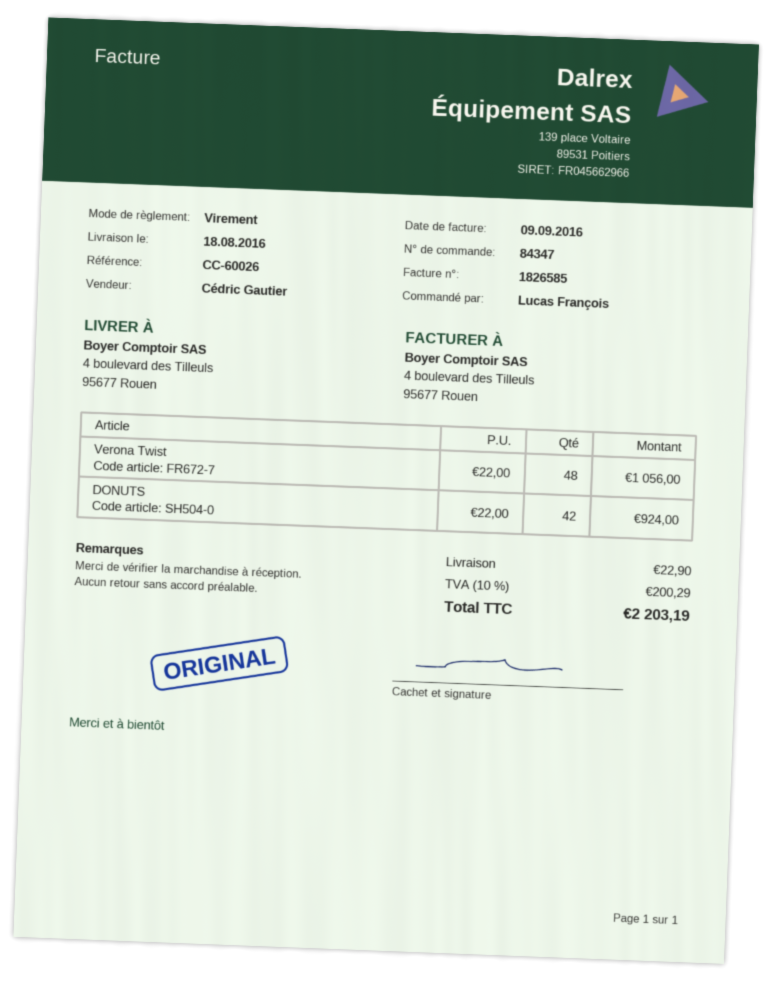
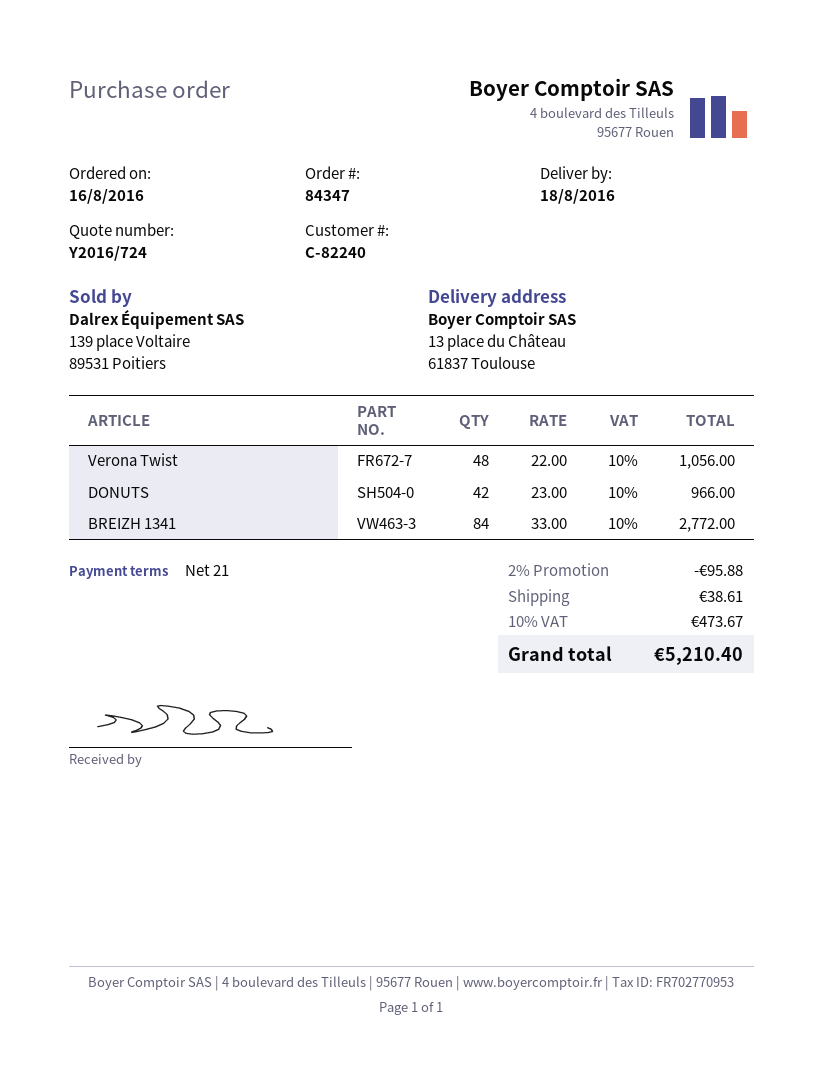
ship to: 4 boulevard des Tilleuls, 95677 Rouen -> 13 place du Château, 61837 Toulouse
DONUTS: 42 x 22.00 = 924.00 -> 42 x 23.00 = 966.00
BREIZH 1341: none -> 84 x 33.00 = 2772.00
discount: none -> 2% = 95.88
shipping: 22.90 -> 38.61
tax: 10% = 200.29 -> 10% = 473.67
total: 2203.19 -> 5210.40

